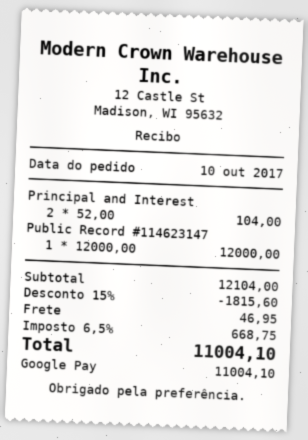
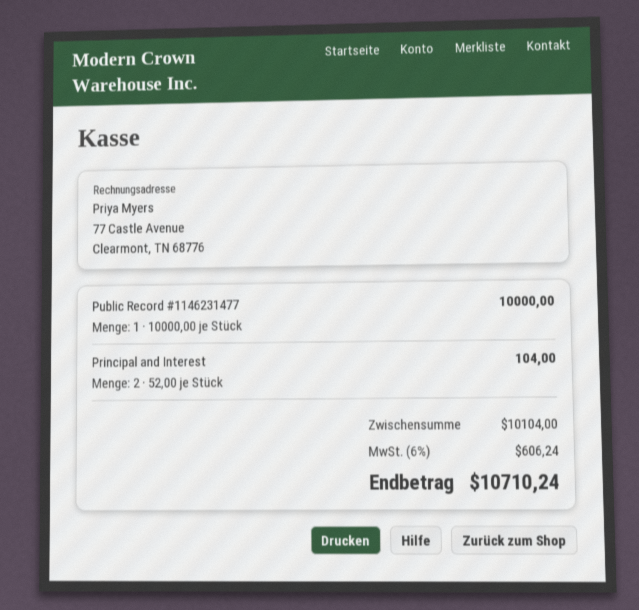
Public Record #114623147: 1 x 12000.00 = 12000.00 -> 1 x 10000.00 = 10000.00
subtotal: 12104.00 -> 10104.00
discount: 15% = 1815.60 -> none
shipping: 46.95 -> none
tax: 6.5% = 668.75 -> 6% = 606.24
total: 11004.10 -> 10710.24

